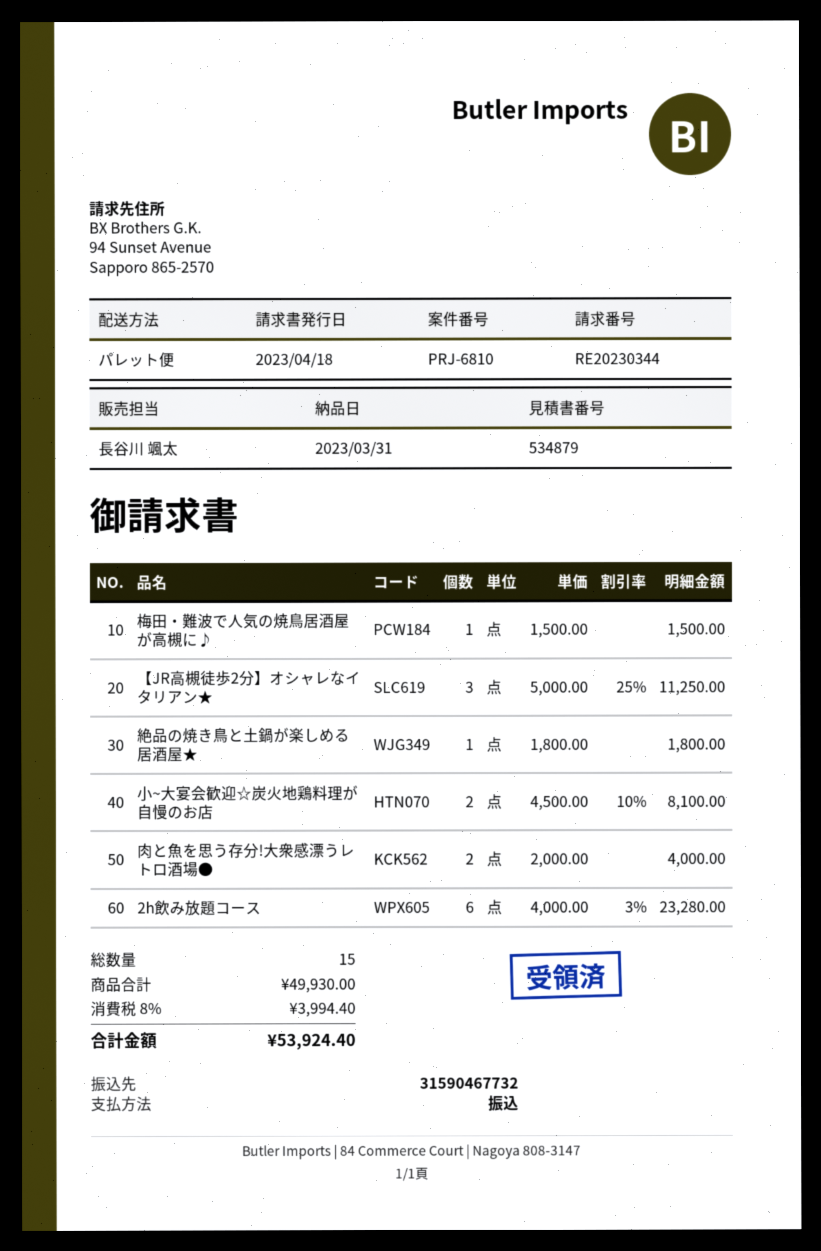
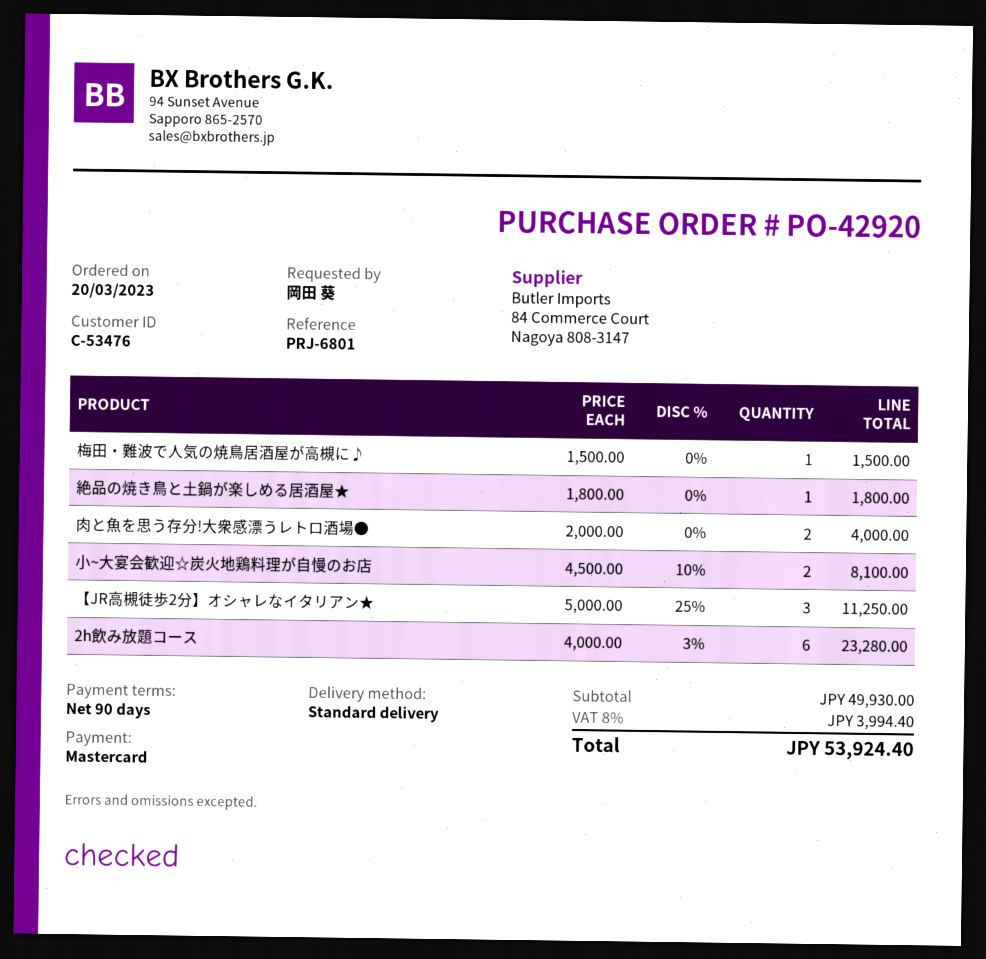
reference: PRJ-6810 -> PRJ-6801
payment method: bank transfer -> Mastercard
shipping method: pallet freight -> standard

